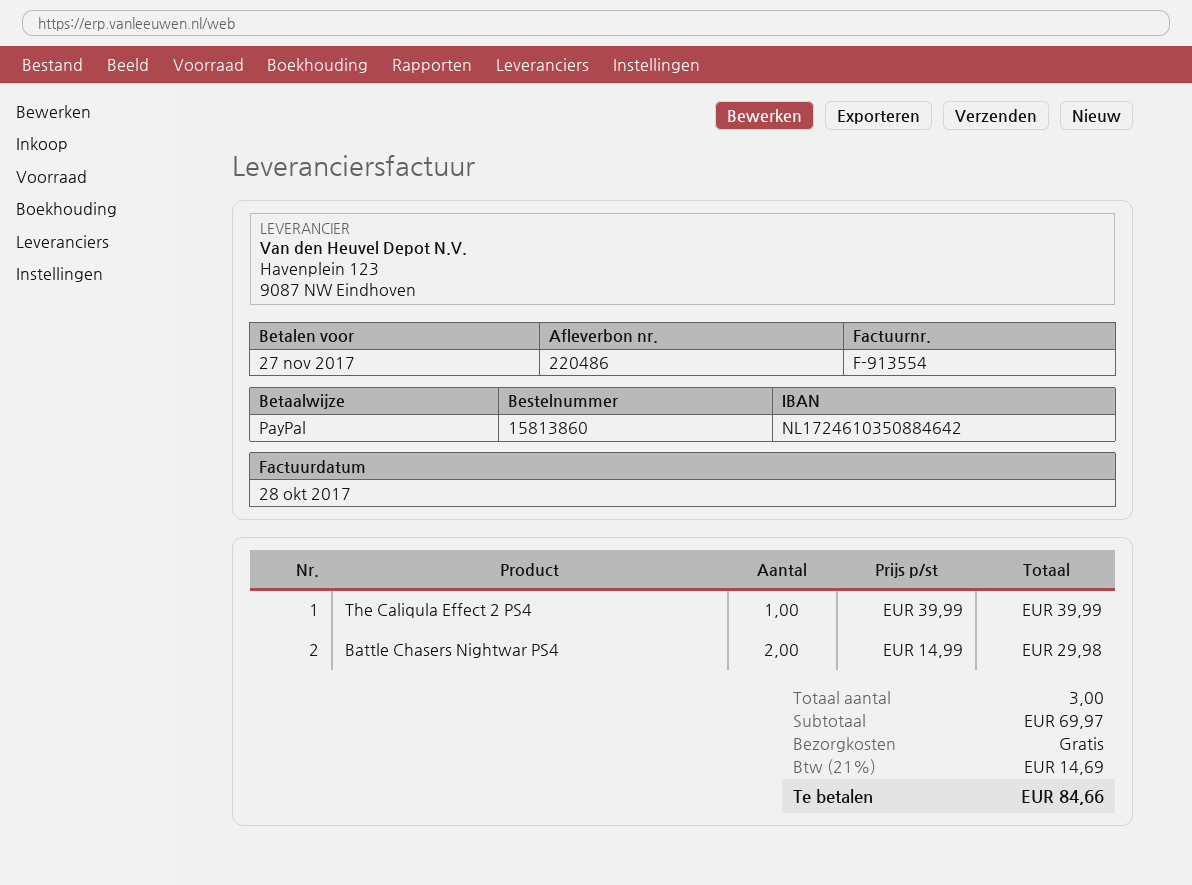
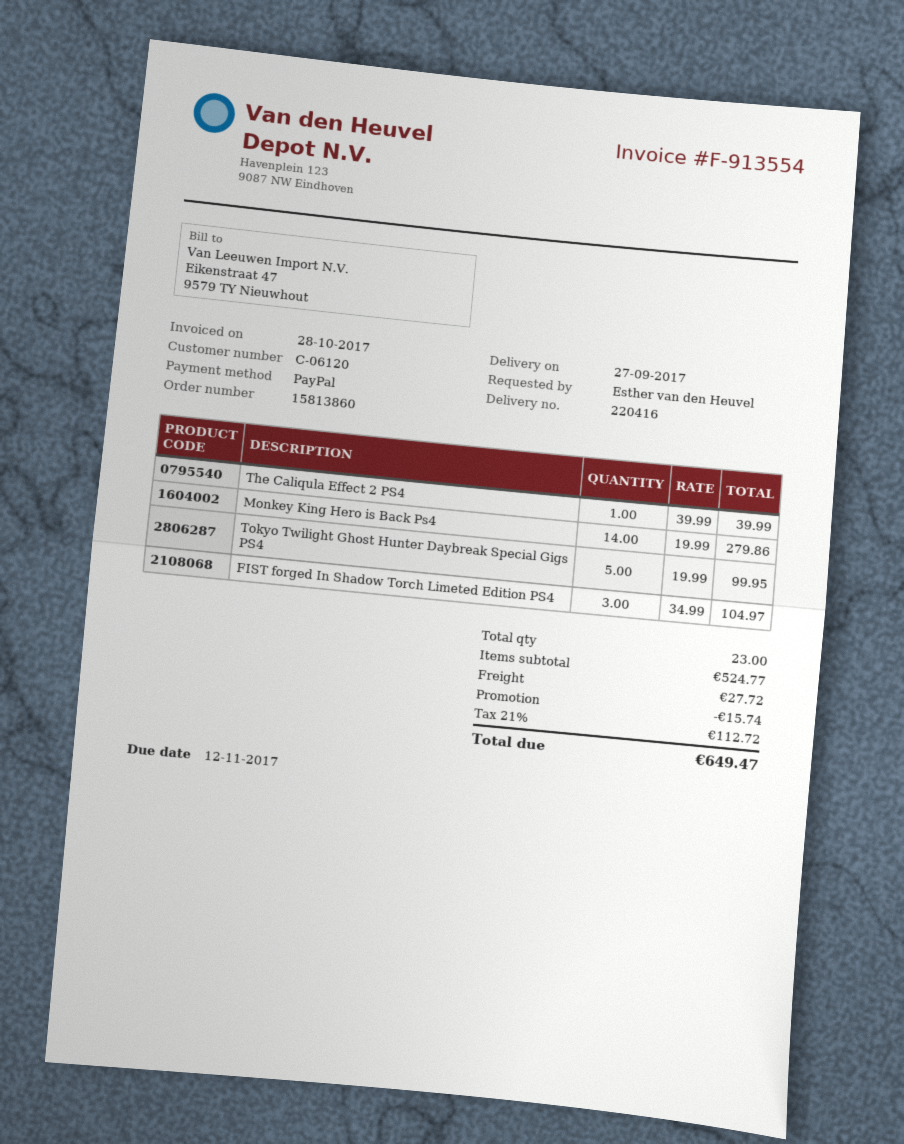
delivery note number: 220486 -> 220416
due date: 2017-11-27 -> 2017-11-12
Battle Chasers Nightwar PS4: 2 x 14.99 = 29.98 -> none
Monkey King Hero is Back Ps4: none -> 14 x 19.99 = 279.86
Tokyo Twilight Ghost Hunter Daybreak Special Gigs PS4: none -> 5 x 19.99 = 99.95
FIST forged In Shadow Torch Limeted Edition PS4: none -> 3 x 34.99 = 104.97
total quantity: 3 -> 23
subtotal: 69.97 -> 524.77
discount: none -> 15.74
shipping: 0.00 -> 27.72
tax: 21% = 14.69 -> 21% = 112.72
total: 84.66 -> 649.47

